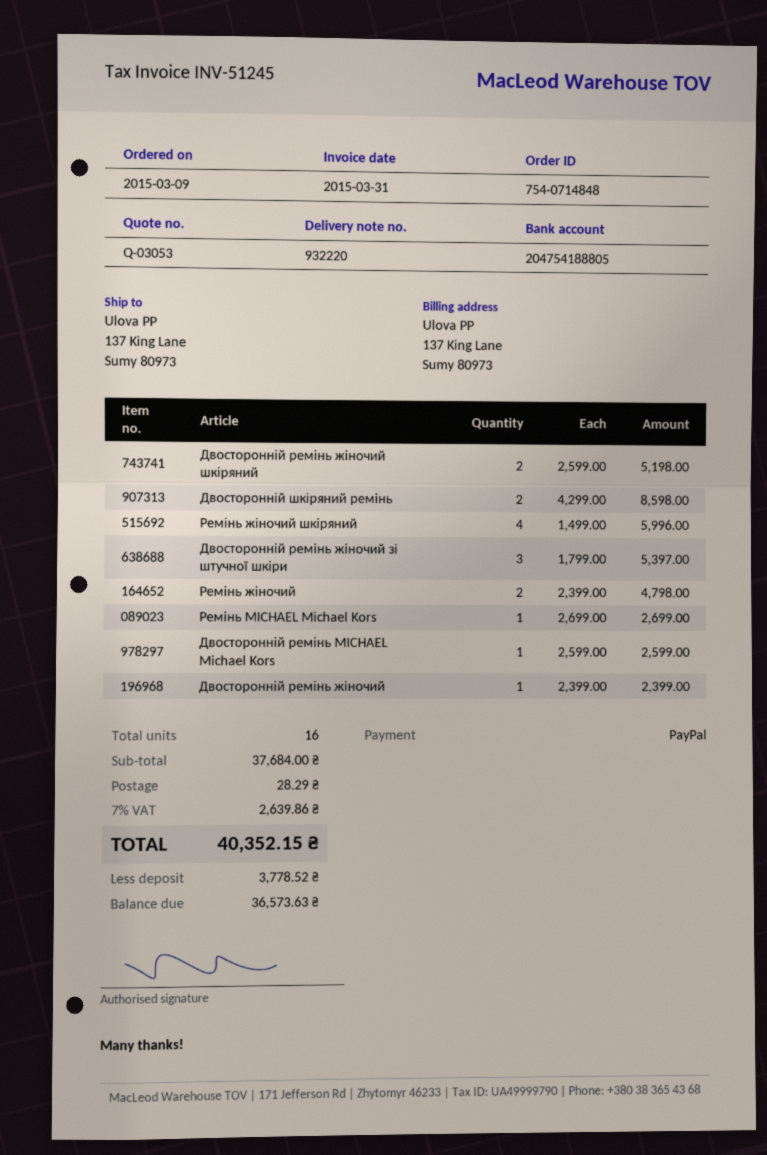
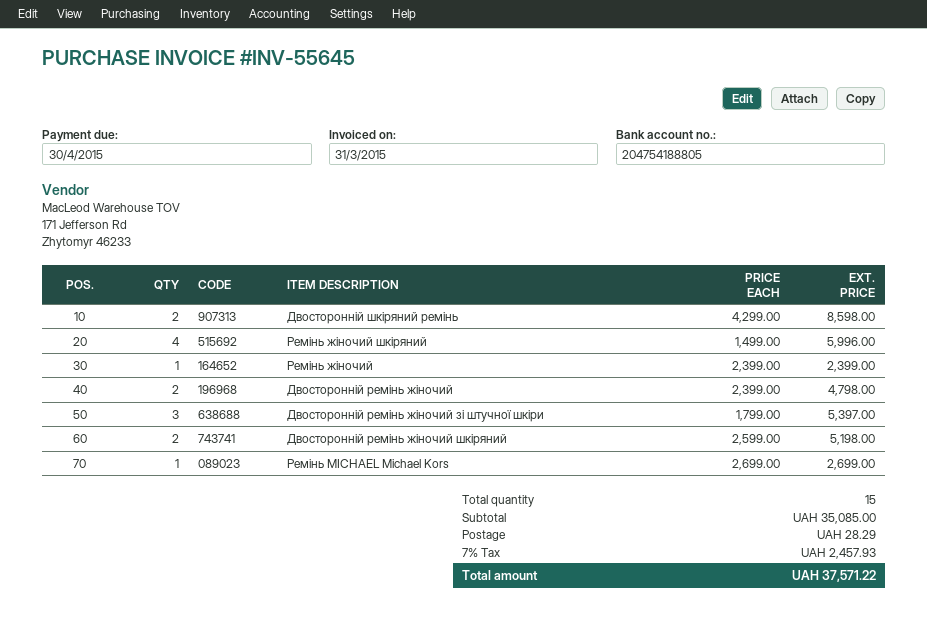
invoice number: INV-51245 -> INV-55645
Ремінь жіночий: 2 x 2399.00 = 4798.00 -> 1 x 2399.00 = 2399.00
Двосторонній ремінь MICHAEL Michael Kors: 1 x 2599.00 = 2599.00 -> none
Двосторонній ремінь жіночий: 1 x 2399.00 = 2399.00 -> 2 x 2399.00 = 4798.00
total quantity: 16 -> 15
subtotal: 37684.00 -> 35085.00
tax: 7% = 2639.86 -> 7% = 2457.93
total: 40352.15 -> 37571.22

